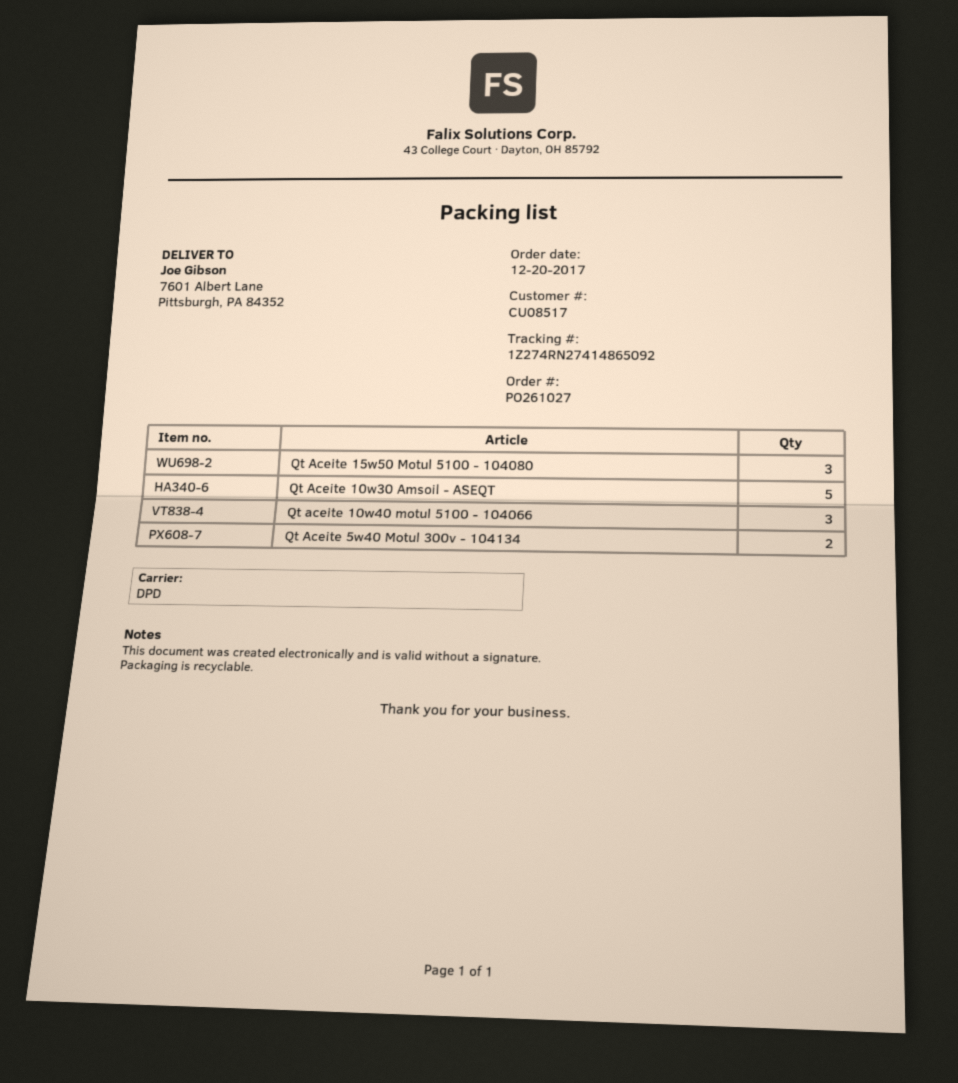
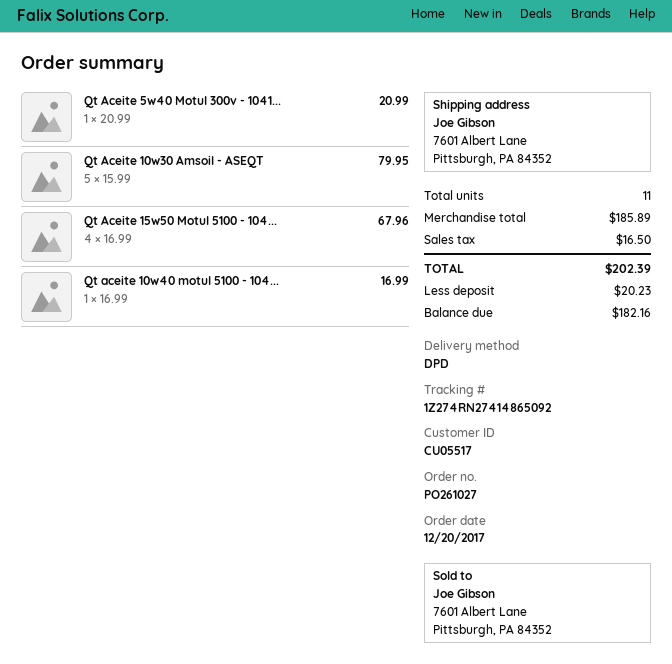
customer number: CU08517 -> CU05517
Qt Aceite 15w50 Motul 5100 - 104080: 3 -> 4
Qt aceite 10w40 motul 5100 - 104066: 3 -> 1
Qt Aceite 5w40 Motul 300v - 104134: 2 -> 1

